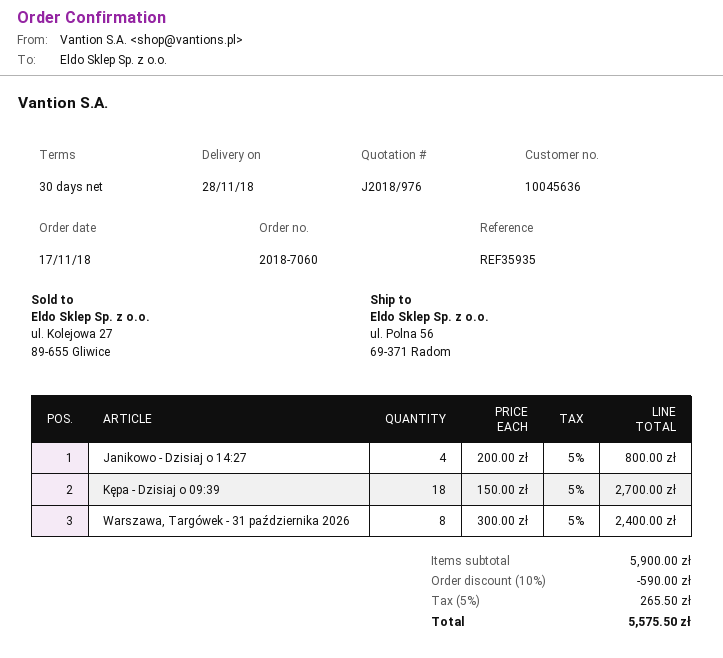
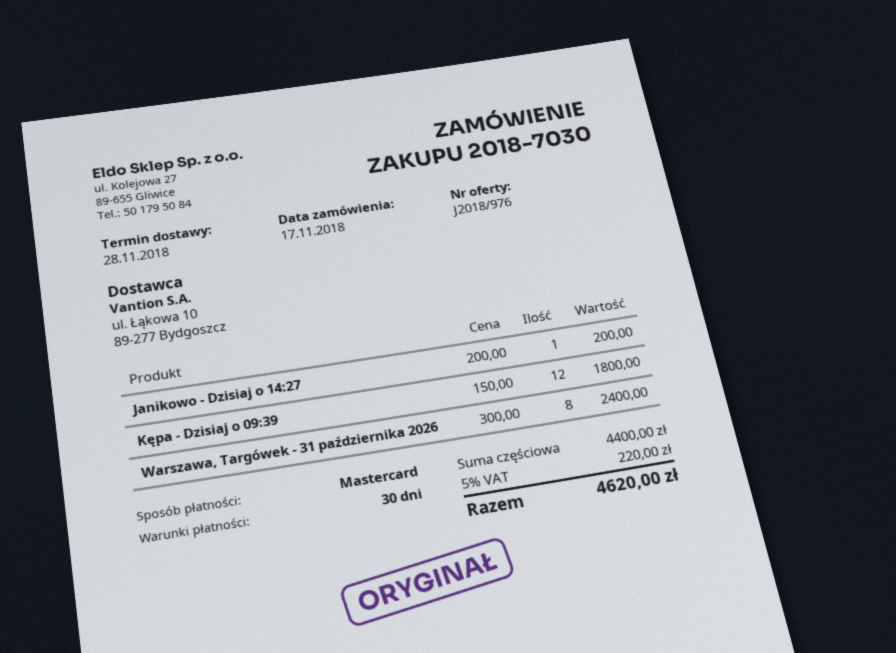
order number: 2018-7060 -> 2018-7030
Janikowo - Dzisiaj o 14:27: 4 x 200.00 = 800.00 -> 1 x 200.00 = 200.00
Kępa - Dzisiaj o 09:39: 18 x 150.00 = 2700.00 -> 12 x 150.00 = 1800.00
subtotal: 5900.00 -> 4400.00
discount: 10% = 590.00 -> none
tax: 5% = 265.50 -> 5% = 220.00
total: 5575.50 -> 4620.00

